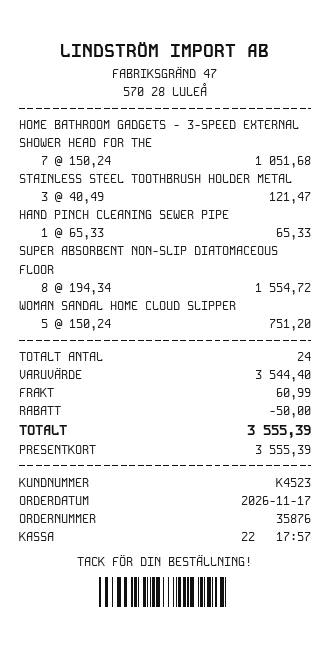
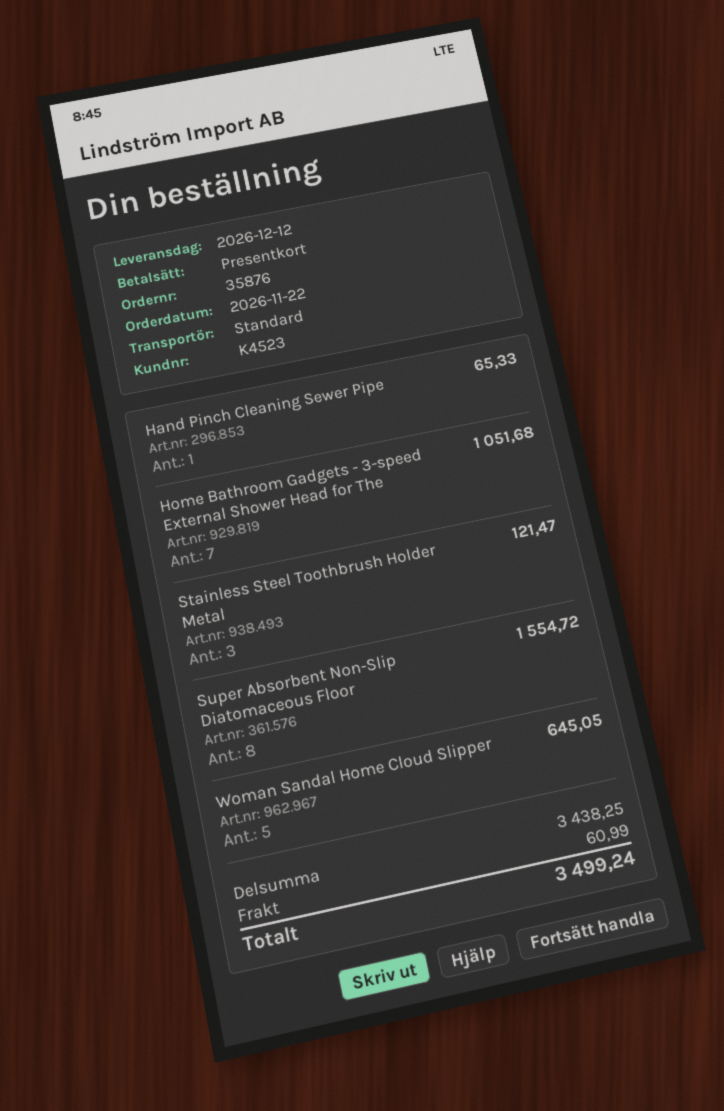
order date: 2026-11-17 -> 2026-11-22
WOMAN SANDAL HOME CLOUD SLIPPER: 5 for 751.20 -> 5 for 645.05
subtotal: 3544.40 -> 3438.25
discount: 50.00 -> none
total: 3555.39 -> 3499.24

